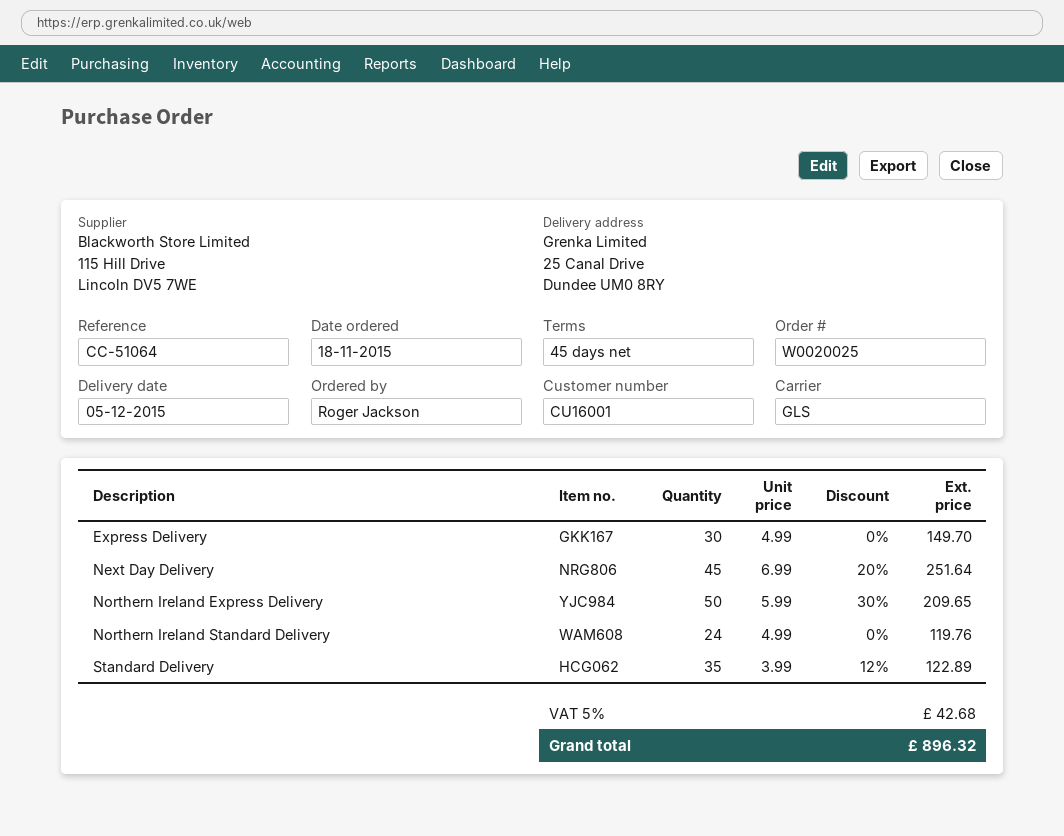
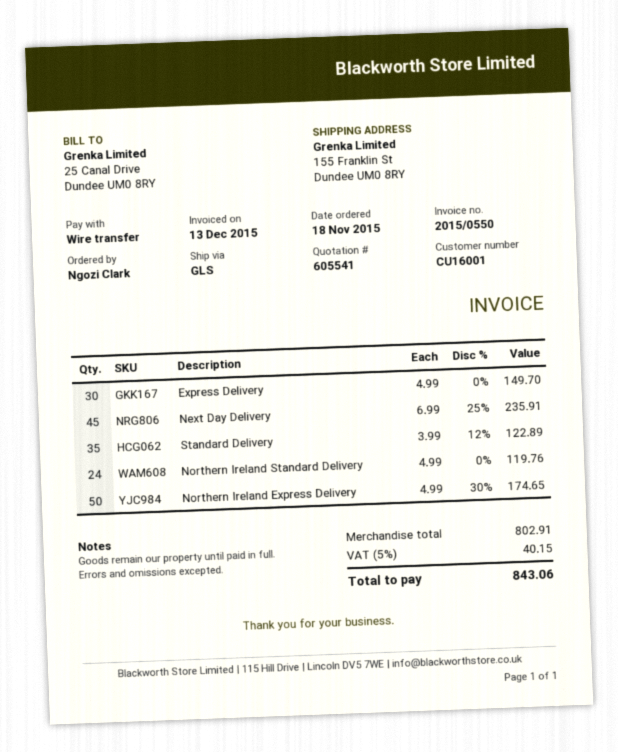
ordered by: Roger Jackson -> Ngozi Clark
ship to: 25 Canal Drive, Dundee UM0 8RY -> 155 Franklin St, Dundee UM0 8RY
Next Day Delivery: 45 x 6.99 - 20% = 251.64 -> 45 x 6.99 - 25% = 235.91
Northern Ireland Express Delivery: 50 x 5.99 - 30% = 209.65 -> 50 x 4.99 - 30% = 174.65
tax: 5% = 42.68 -> 5% = 40.15
total: 896.32 -> 843.06

